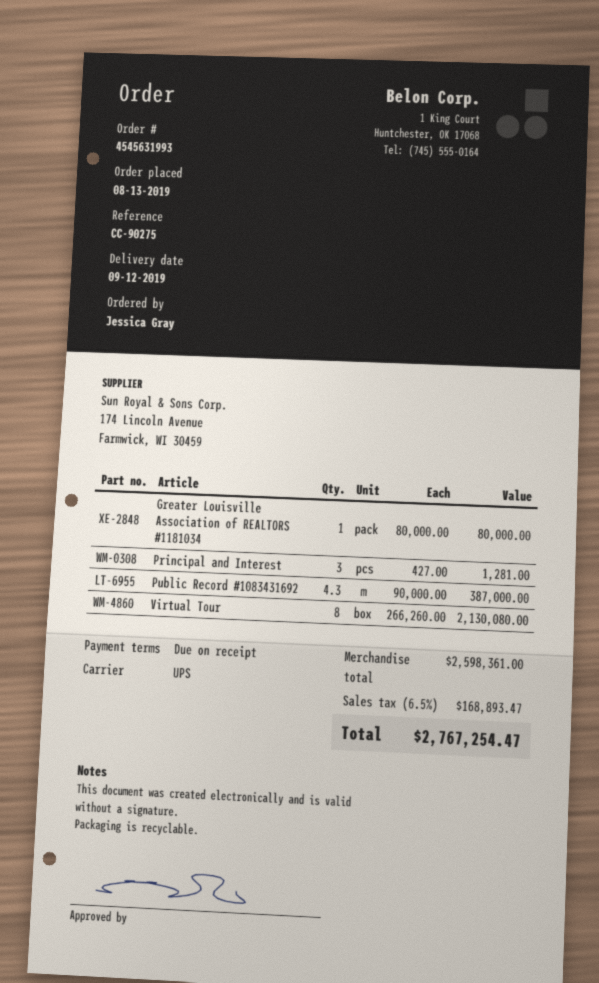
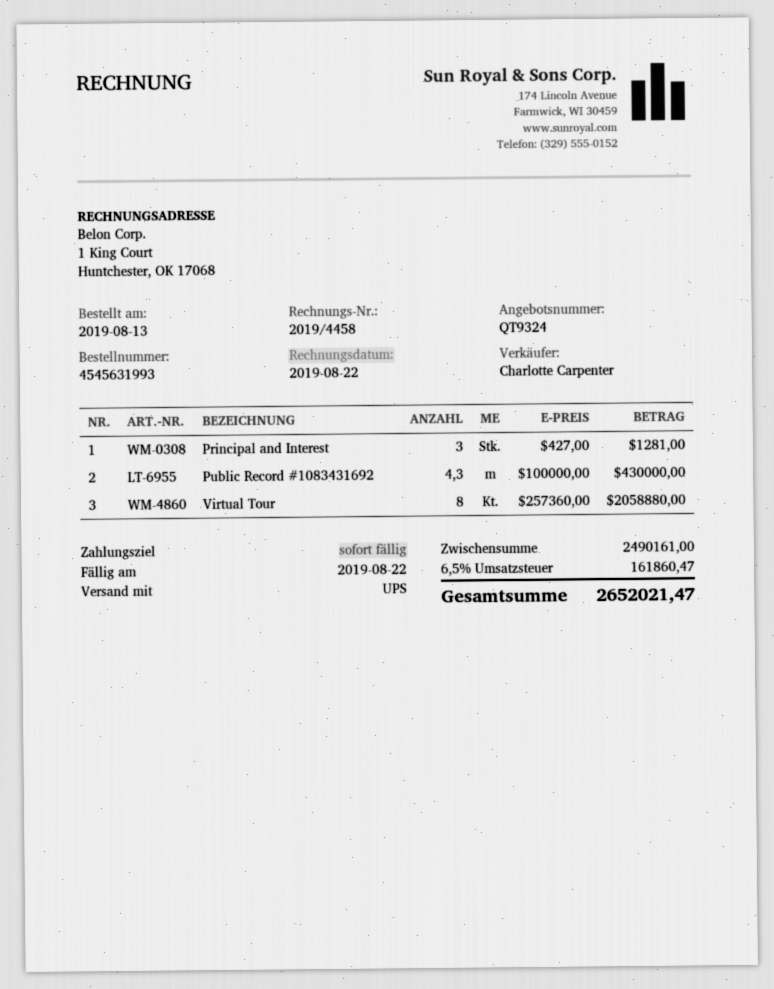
Greater Louisville Association of REALTORS #1181034: 1 x 80000.00 = 80000.00 -> none
Public Record #1083431692: 4.3 x 90000.00 = 387000.00 -> 4.3 x 100000.00 = 430000.00
Virtual Tour: 8 x 266260.00 = 2130080.00 -> 8 x 257360.00 = 2058880.00
subtotal: 2598361.00 -> 2490161.00
tax: 6.5% = 168893.47 -> 6.5% = 161860.47
total: 2767254.47 -> 2652021.47

